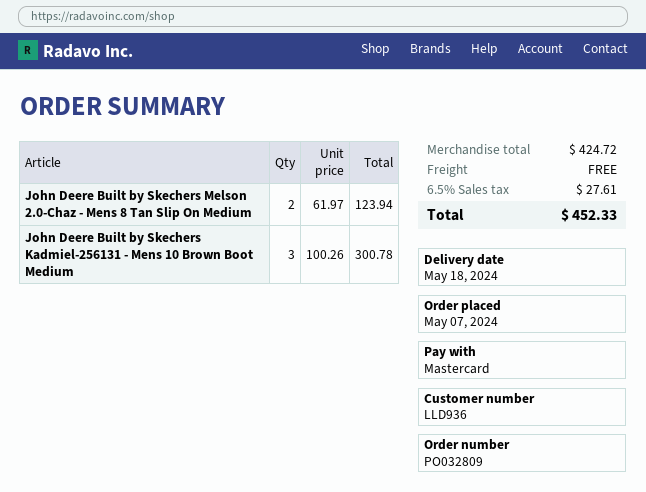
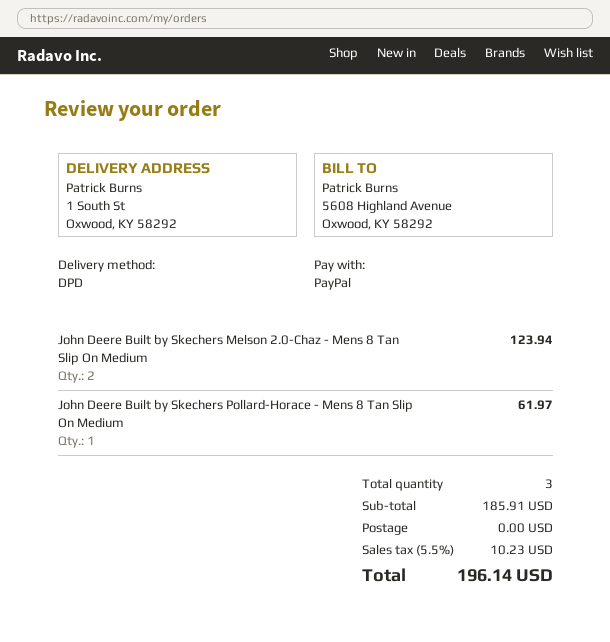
payment method: Mastercard -> PayPal
John Deere Built by Skechers Kadmiel-256131 - Mens 10 Brown Boot Medium: 3 for 300.78 -> none
John Deere Built by Skechers Pollard-Horace - Mens 8 Tan Slip On Medium: none -> 1 for 61.97
subtotal: 424.72 -> 185.91
tax: 6.5% = 27.61 -> 5.5% = 10.23
total: 452.33 -> 196.14

